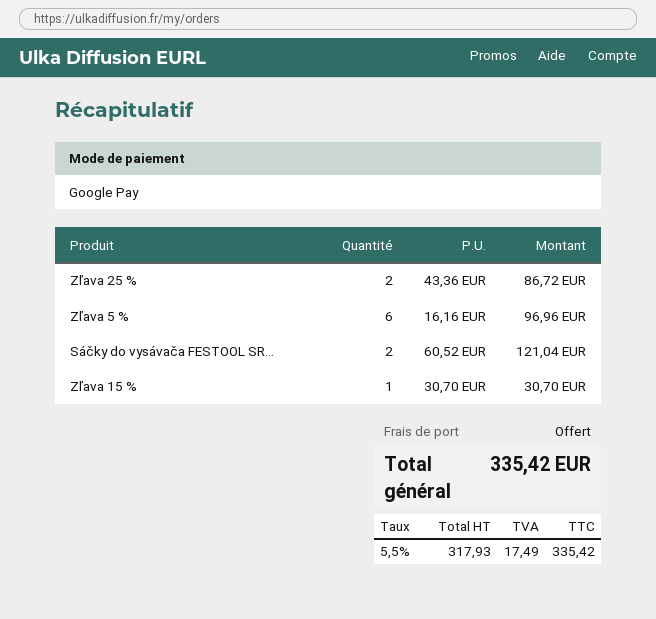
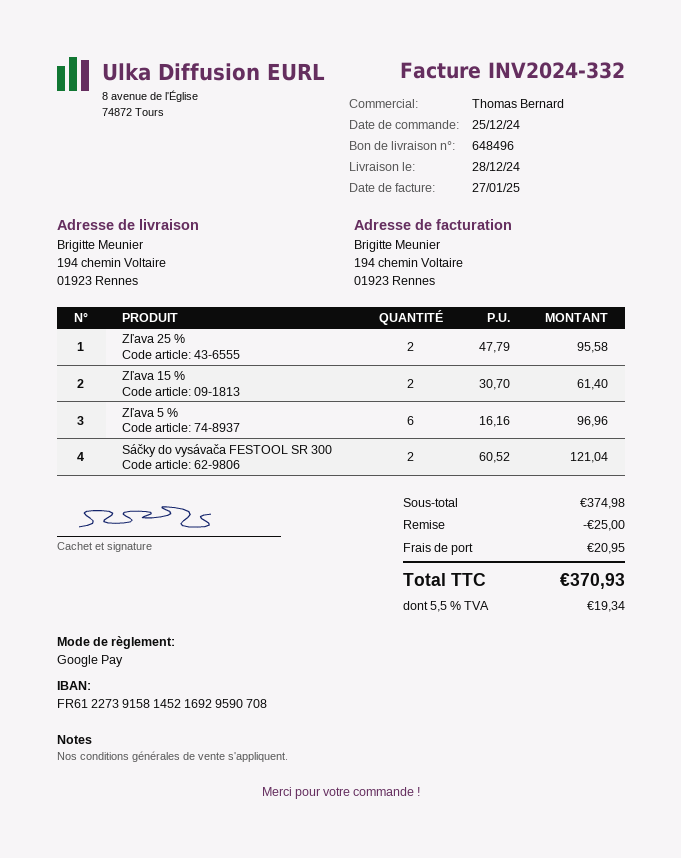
Zľava 25 %: 2 x 43.36 = 86.72 -> 2 x 47.79 = 95.58
Zľava 15 %: 1 x 30.70 = 30.70 -> 2 x 30.70 = 61.40
discount: none -> 25.00
shipping: 0.00 -> 20.95
tax: 5.5% = 17.49 -> 5.5% = 19.34
total: 335.42 -> 370.93

